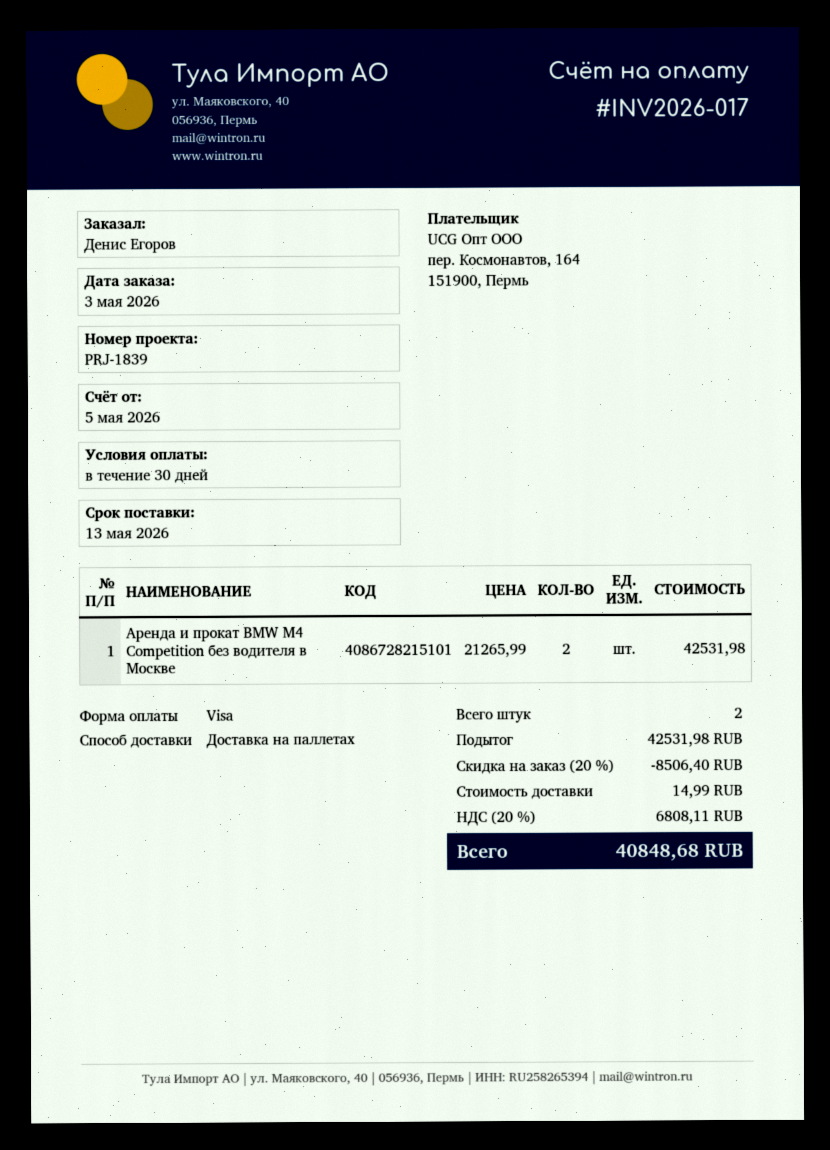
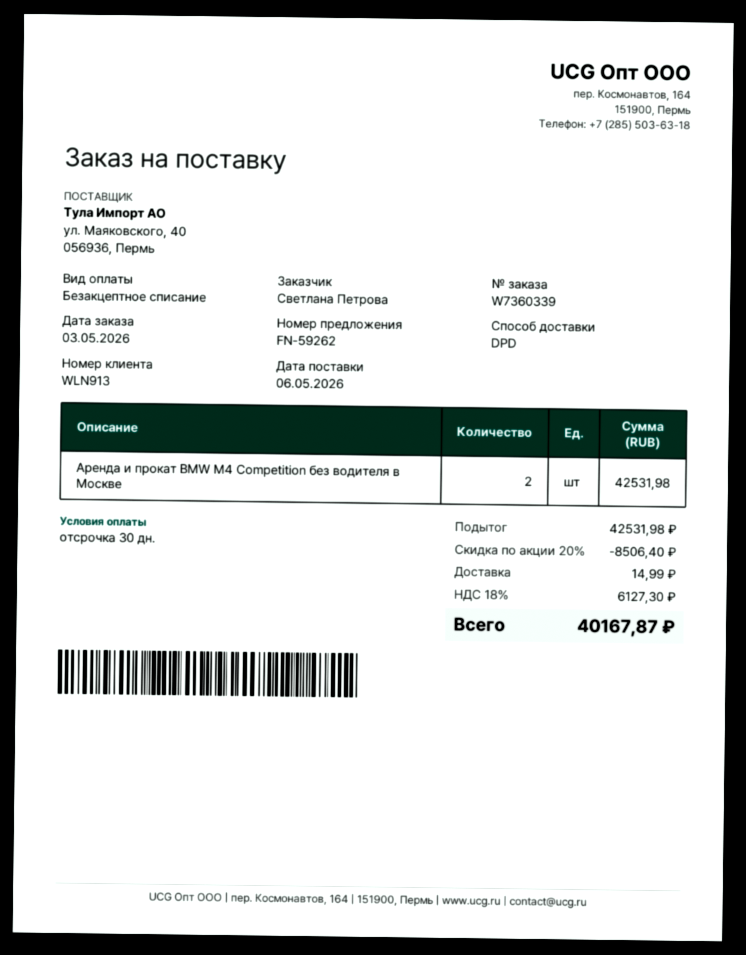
delivery date: 2026-05-13 -> 2026-05-06
ordered by: Денис Егоров -> Светлана Петрова
payment method: Visa -> direct debit
shipping method: pallet freight -> DPD
tax: 20% = 6808.11 -> 18% = 6127.30
total: 40848.68 -> 40167.87

